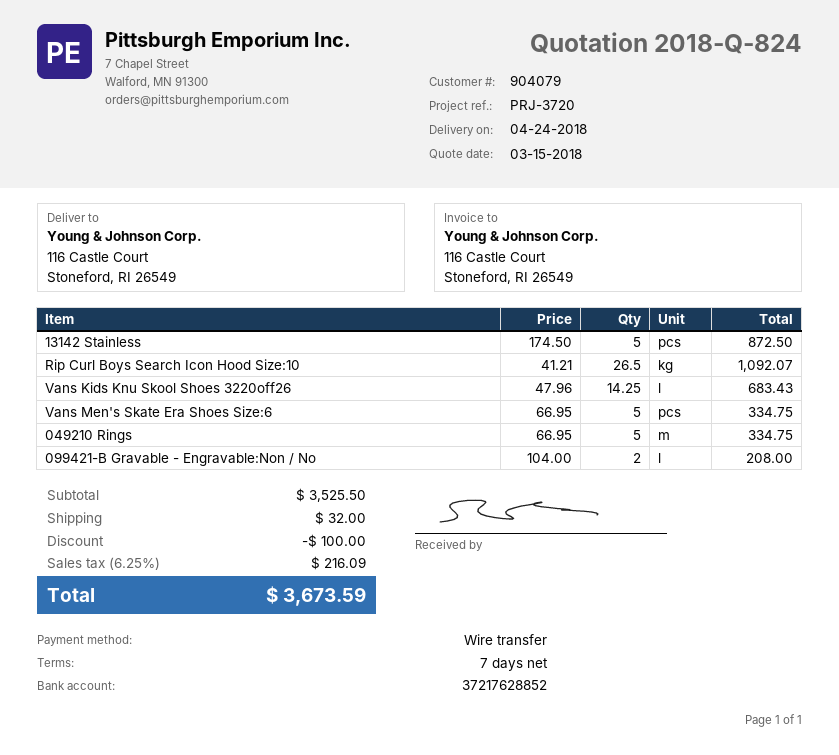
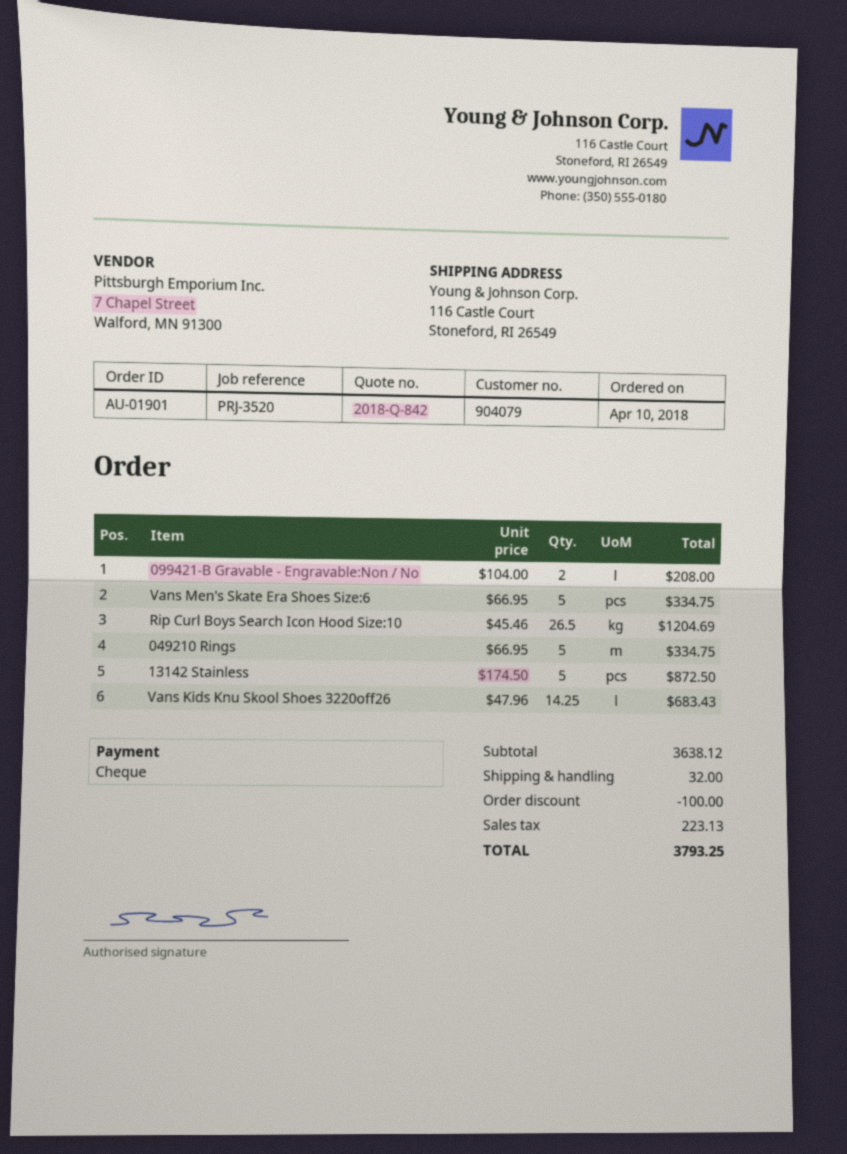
quote number: 2018-Q-824 -> 2018-Q-842
reference: PRJ-3720 -> PRJ-3520
payment method: bank transfer -> cheque
Rip Curl Boys Search Icon Hood Size:10: 26.5 x 41.21 = 1092.07 -> 26.5 x 45.46 = 1204.69
subtotal: 3525.50 -> 3638.12
tax: 216.09 -> 223.13
total: 3673.59 -> 3793.25

